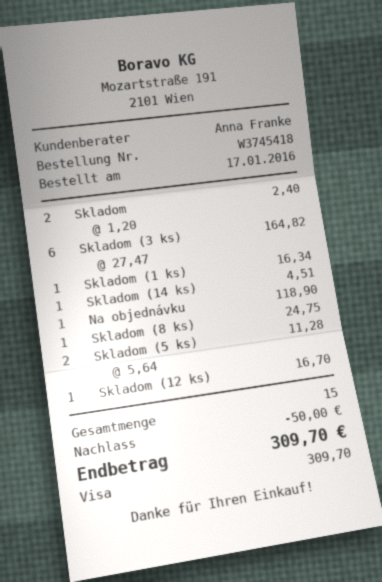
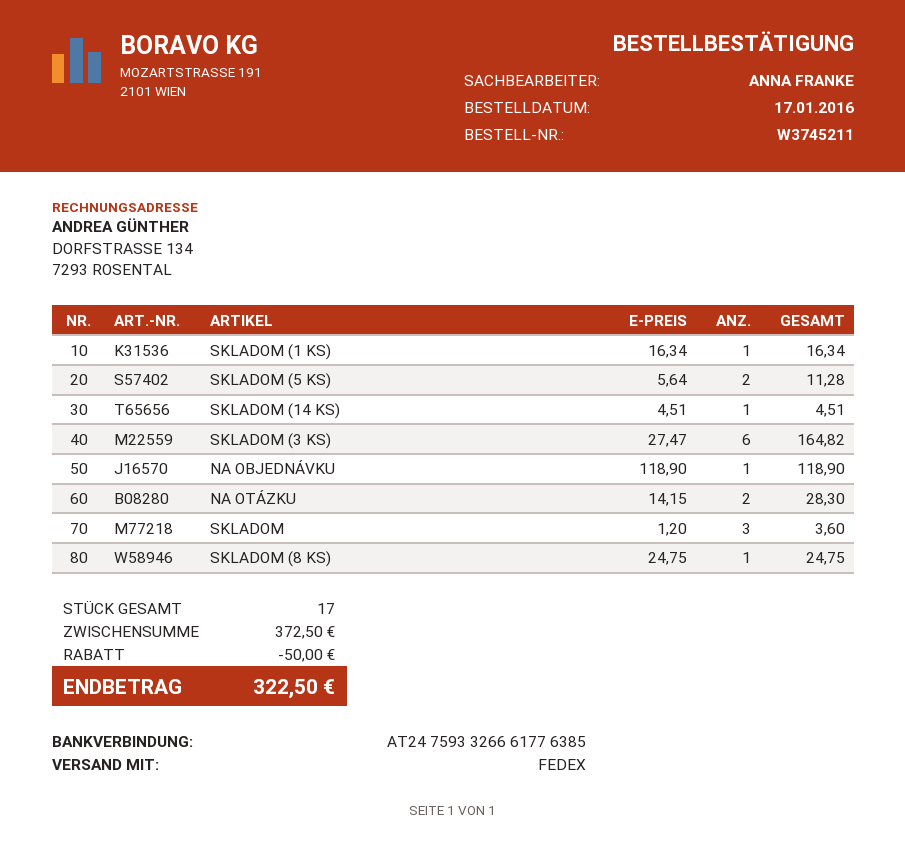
order number: W3745418 -> W3745211
Skladom: 2 x 1.20 = 2.40 -> 3 x 1.20 = 3.60
Skladom (12 ks): 1 x 16.70 = 16.70 -> none
NA OTÁZKU: none -> 2 x 14.15 = 28.30
total quantity: 15 -> 17
total: 309.70 -> 322.50

